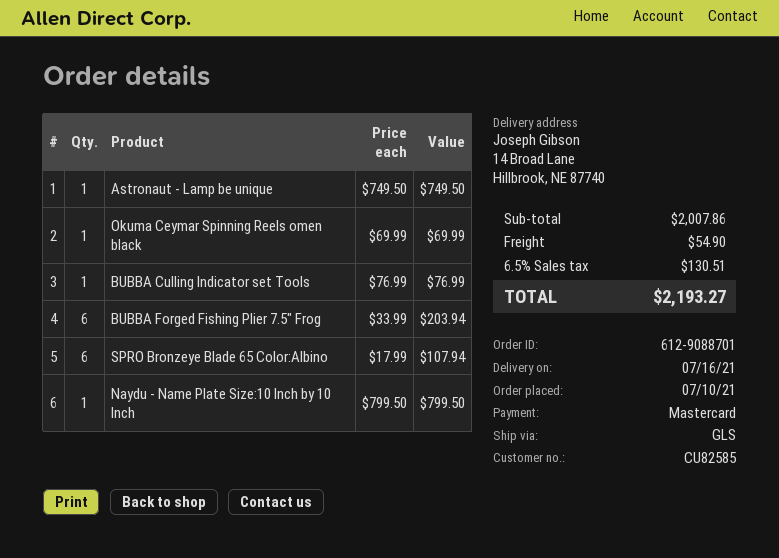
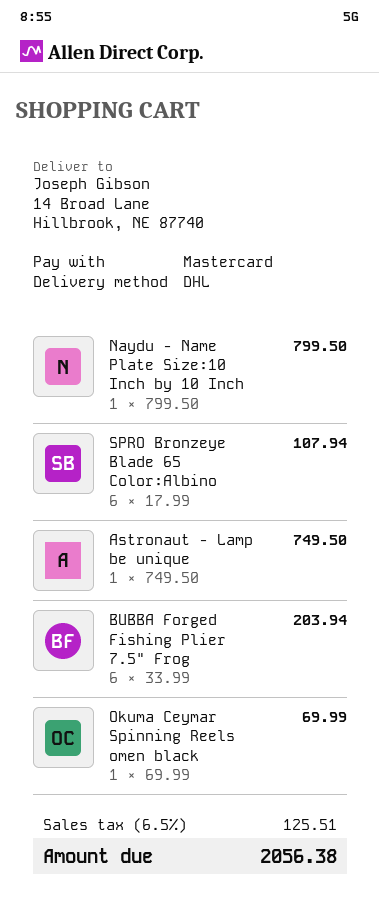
shipping method: GLS -> DHL
BUBBA Culling Indicator set Tools: 1 x 76.99 = 76.99 -> none
shipping: 54.90 -> none
tax: 6.5% = 130.51 -> 6.5% = 125.51
total: 2193.27 -> 2056.38

